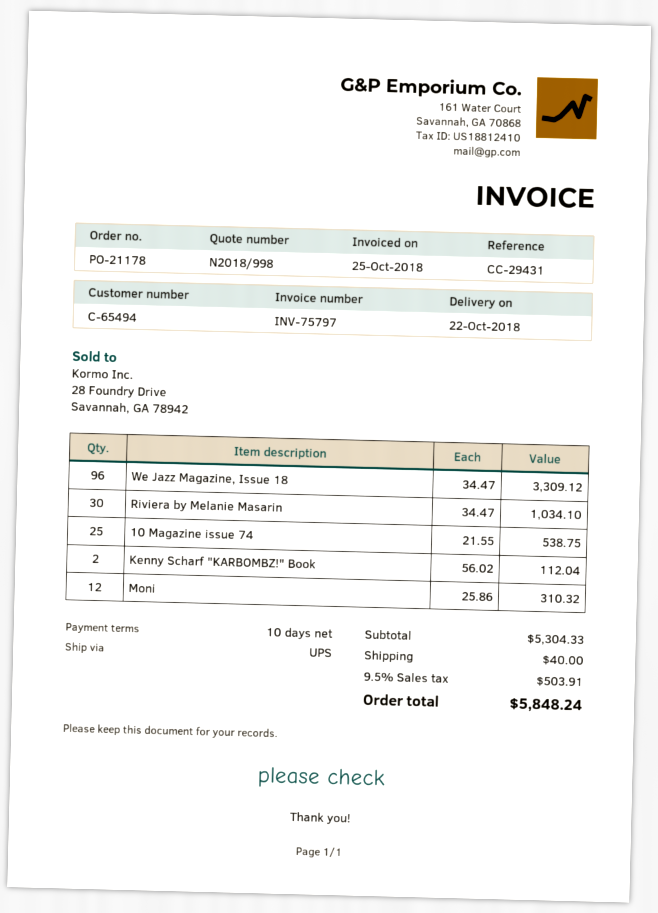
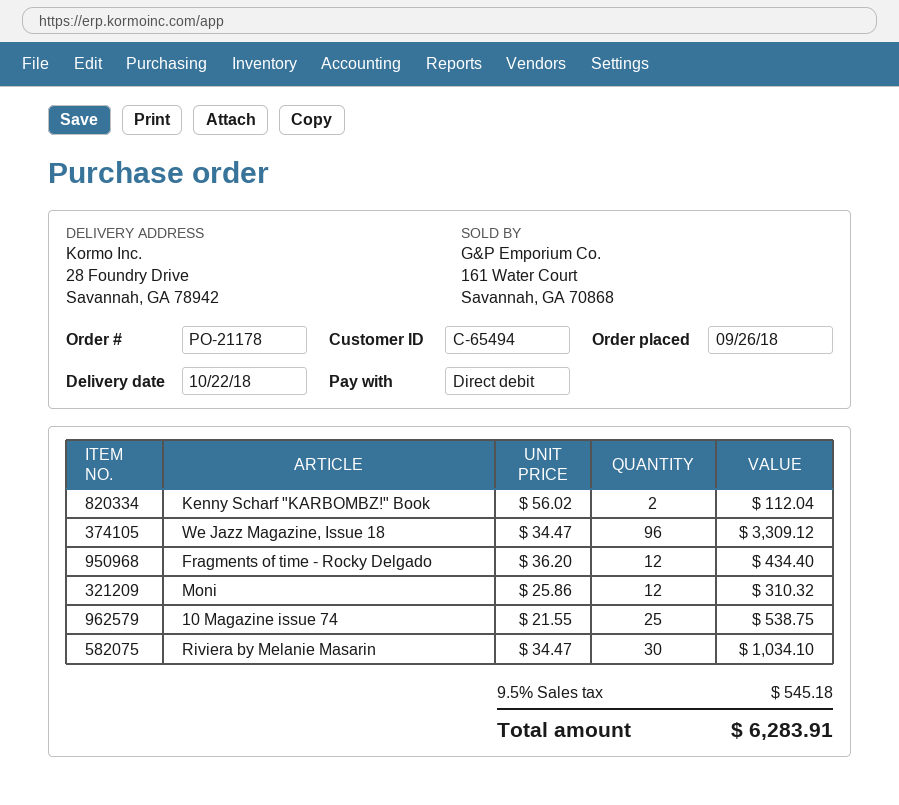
Fragments of time - Rocky Delgado: none -> 12 x 36.20 = 434.40
shipping: 40.00 -> none
tax: 9.5% = 503.91 -> 9.5% = 545.18
total: 5848.24 -> 6283.91

